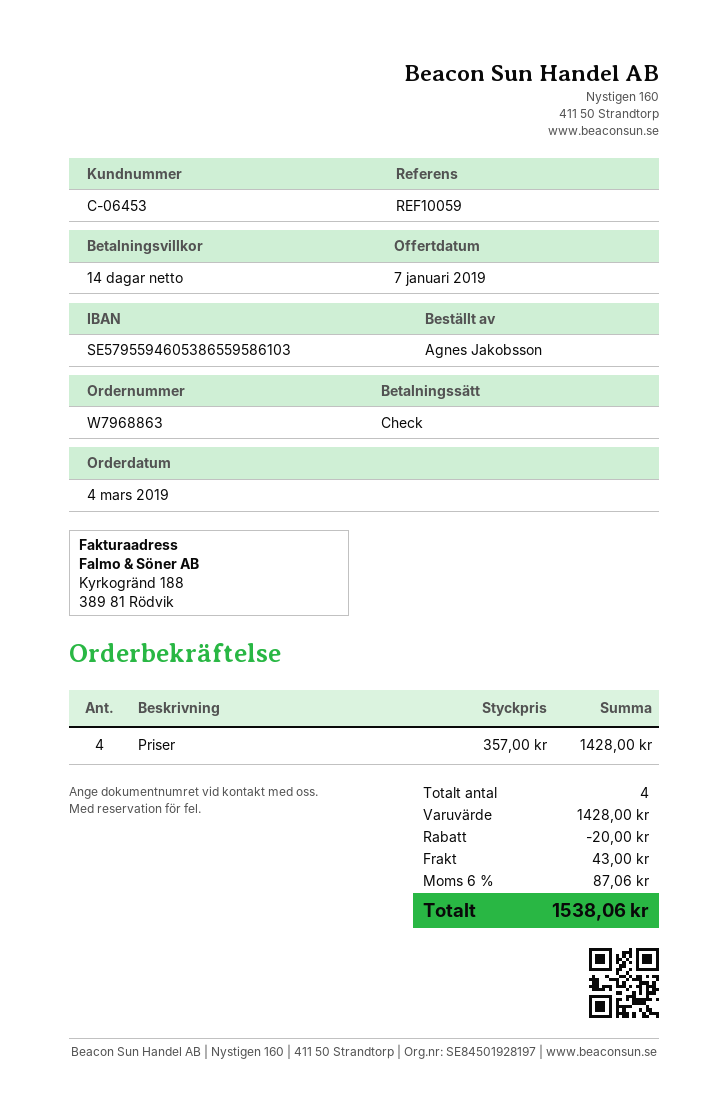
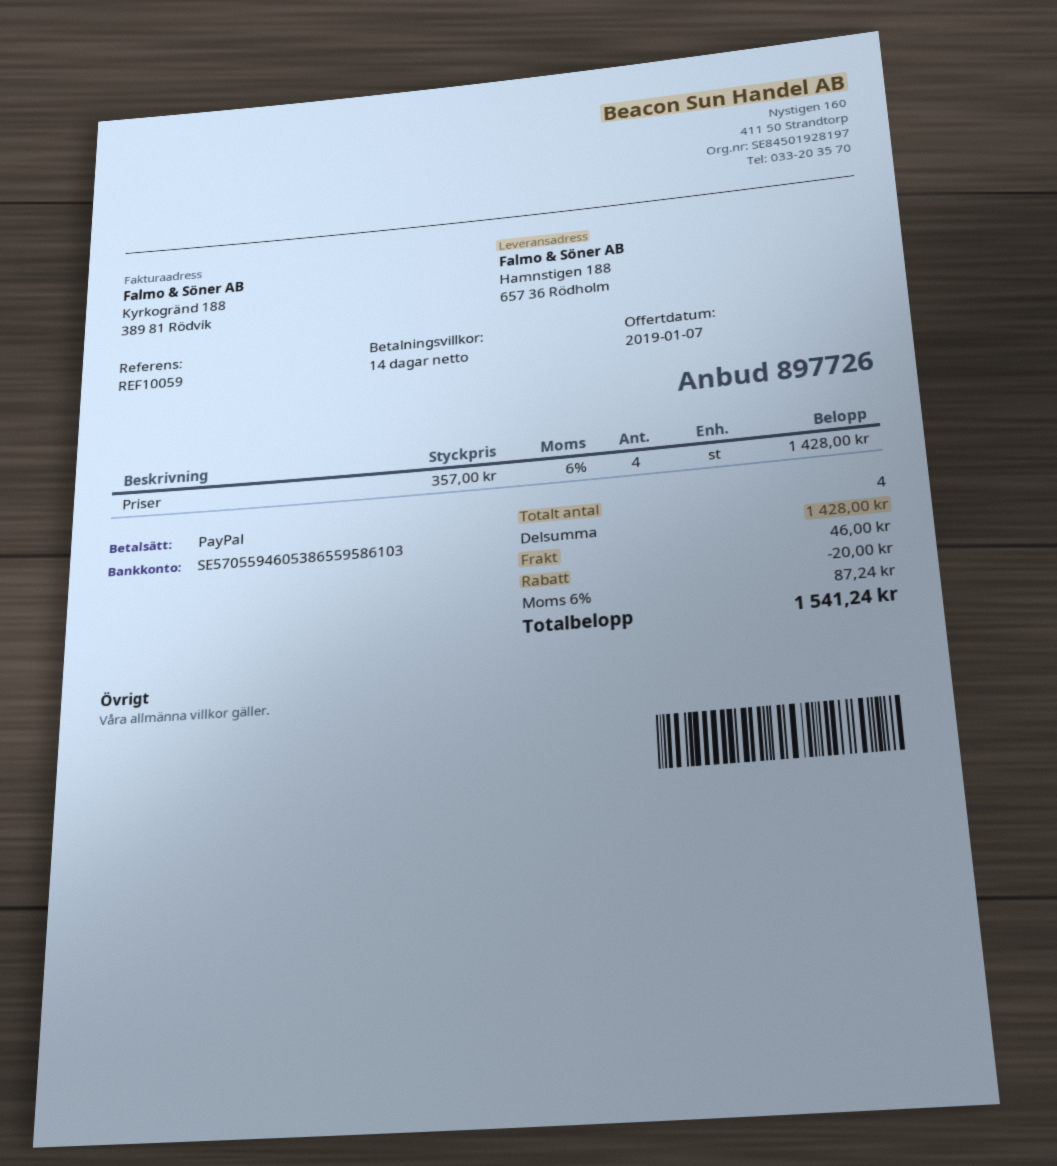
payment method: cheque -> PayPal
bank account: SE5795594605386559586103 -> SE5705594605386559586103
shipping: 43.00 -> 46.00
tax: 6% = 87.06 -> 6% = 87.24
total: 1538.06 -> 1541.24

